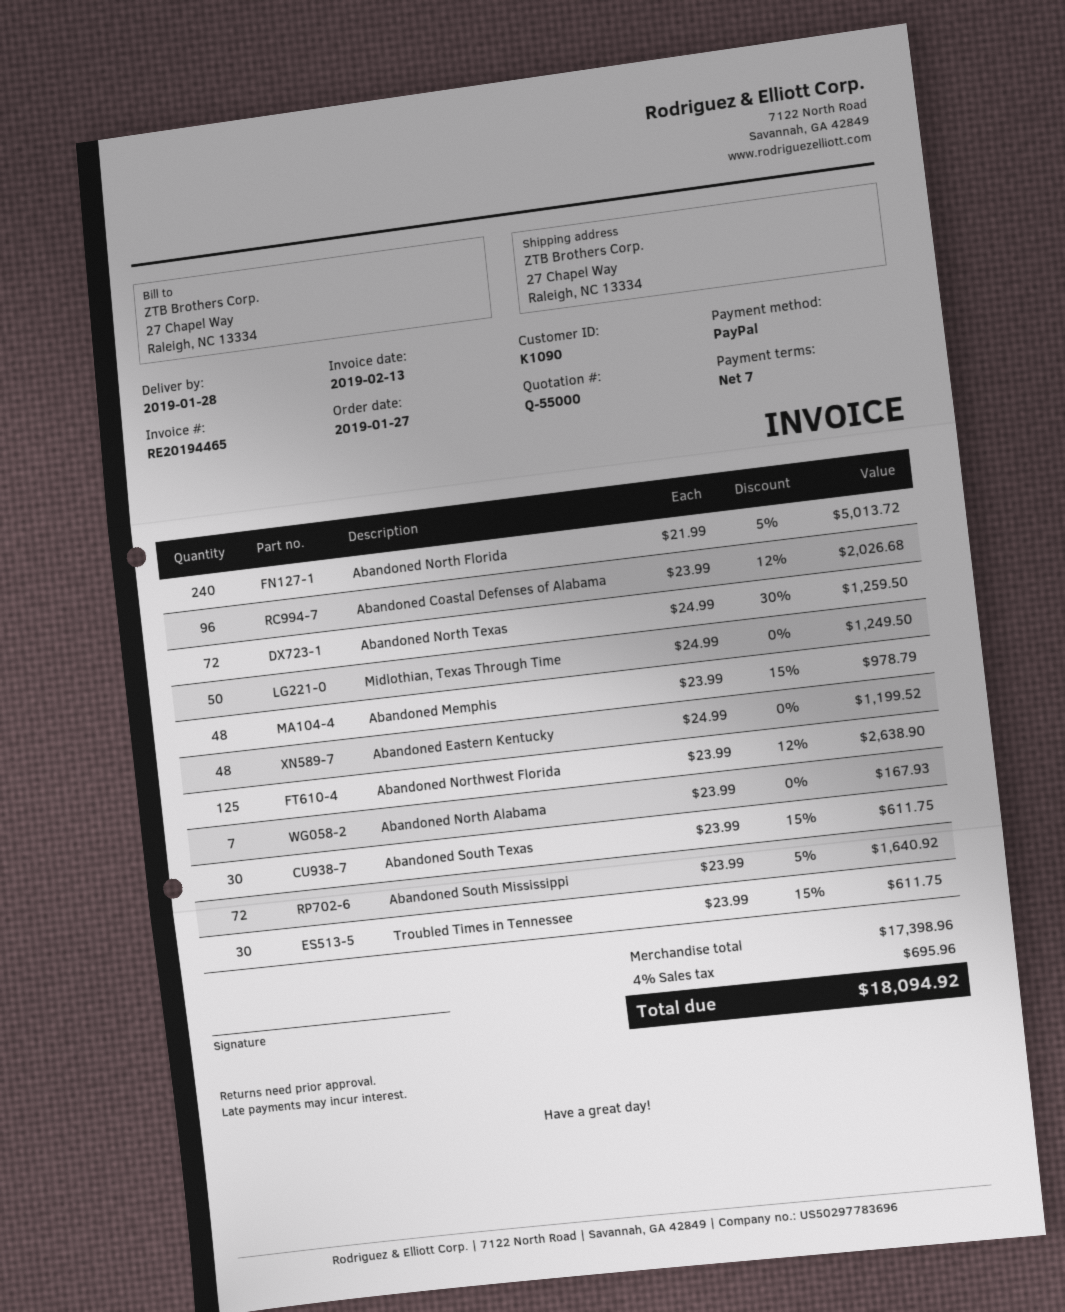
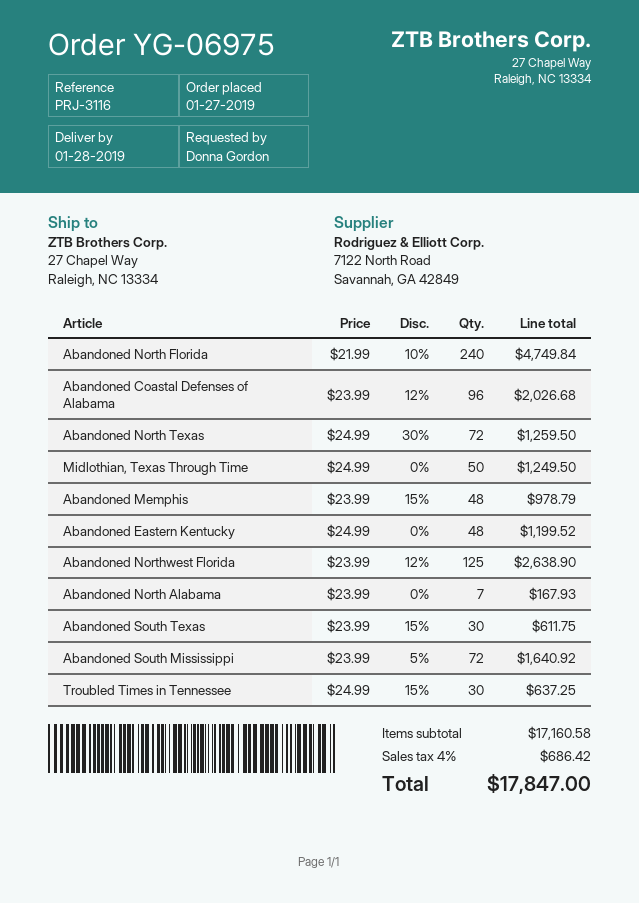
Abandoned North Florida: 240 x 21.99 - 5% = 5013.72 -> 240 x 21.99 - 10% = 4749.84
Troubled Times in Tennessee: 30 x 23.99 - 15% = 611.75 -> 30 x 24.99 - 15% = 637.25
subtotal: 17398.96 -> 17160.58
tax: 4% = 695.96 -> 4% = 686.42
total: 18094.92 -> 17847.00

